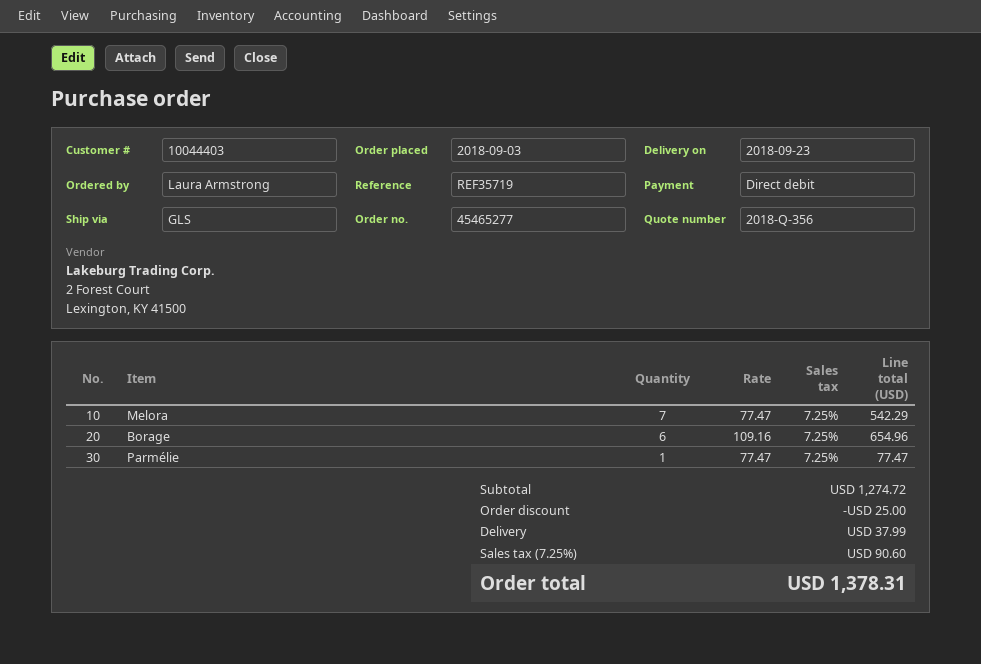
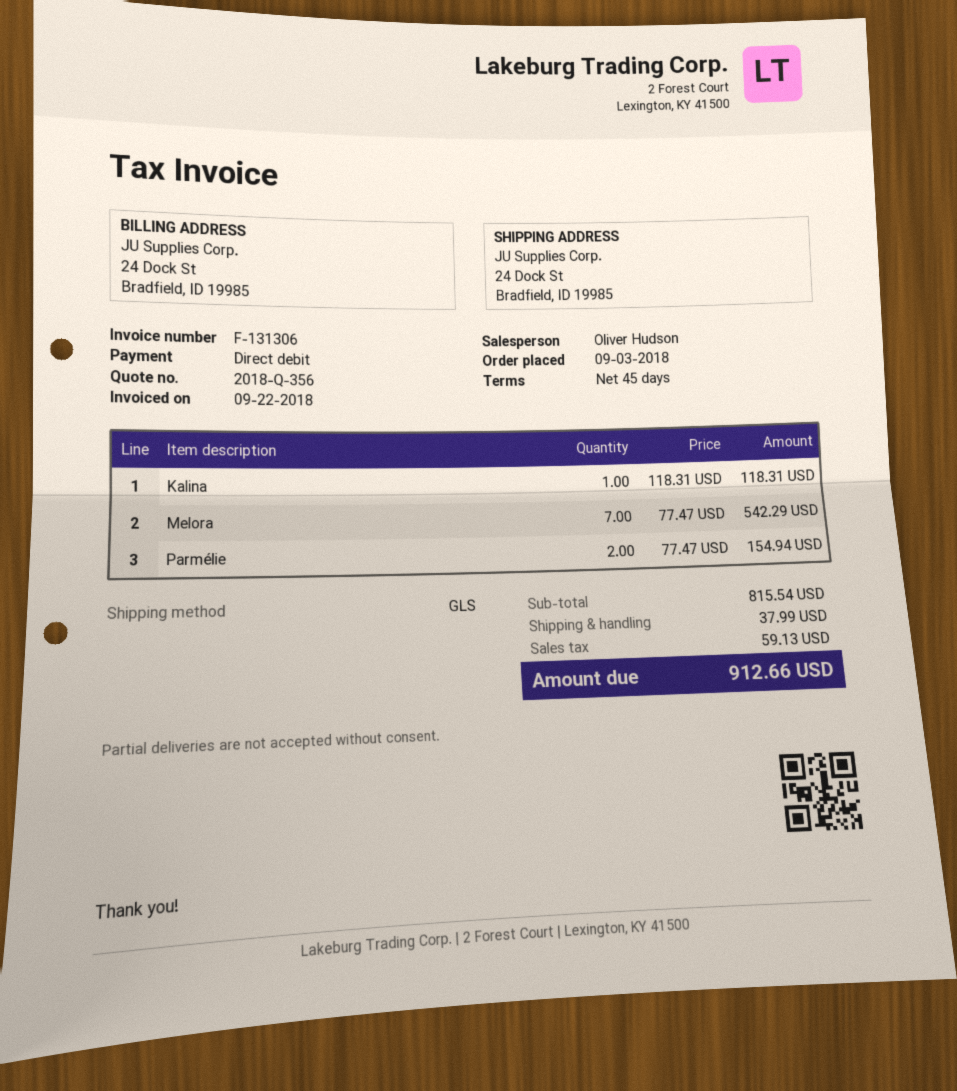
Borage: 6 x 109.16 = 654.96 -> none
Parmélie: 1 x 77.47 = 77.47 -> 2 x 77.47 = 154.94
Kalina: none -> 1 x 118.31 = 118.31
subtotal: 1274.72 -> 815.54
discount: 25.00 -> none
tax: 90.60 -> 59.13
total: 1378.31 -> 912.66

